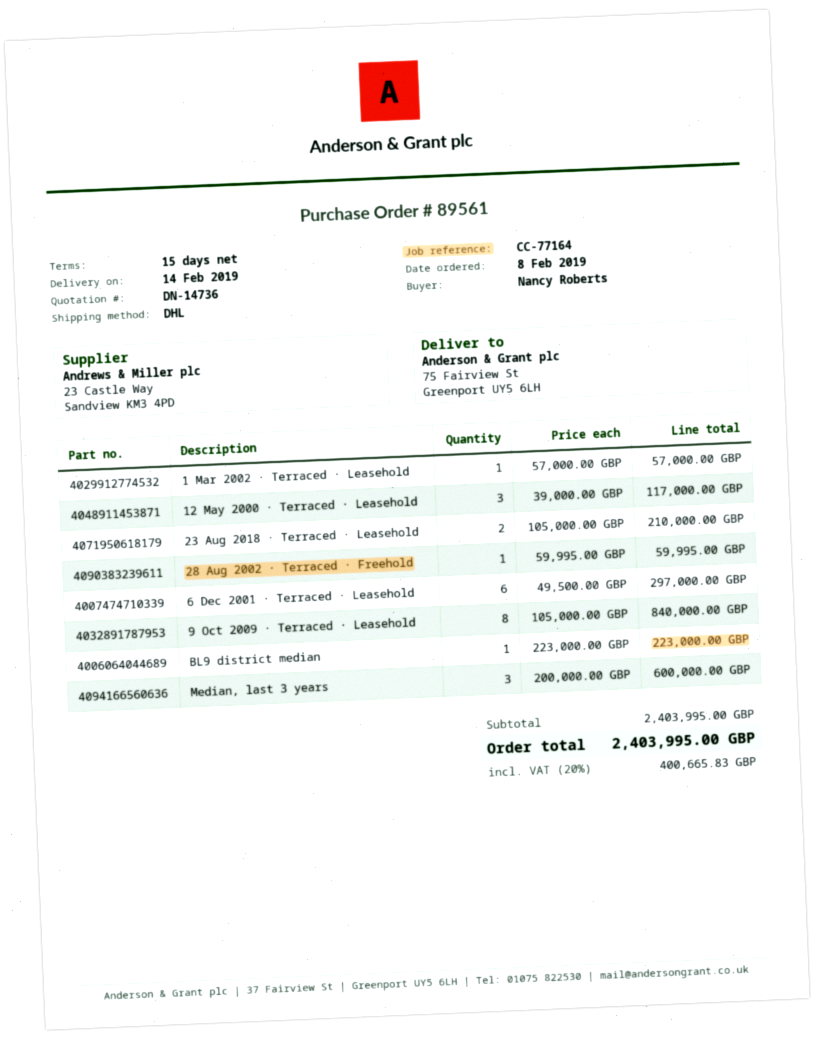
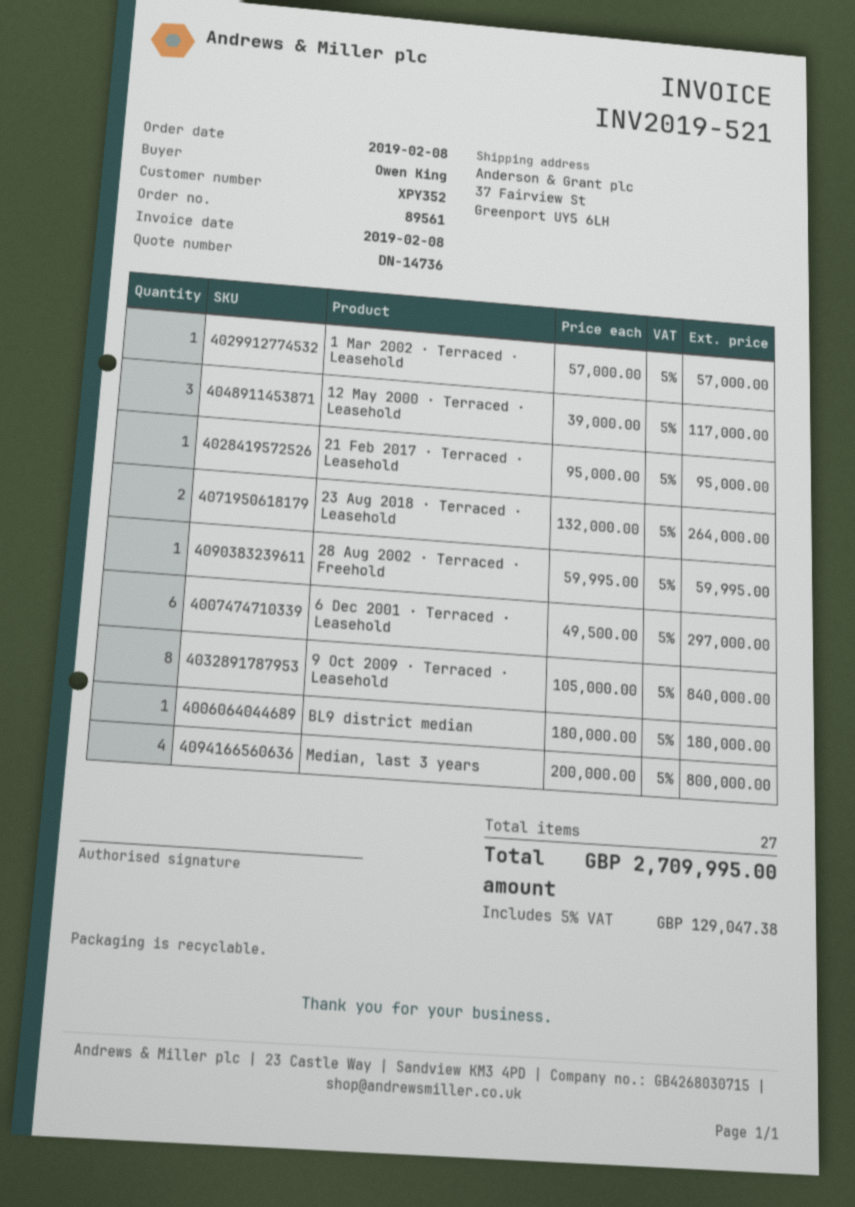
ordered by: Nancy Roberts -> Owen King
ship to: 75 Fairview St, Greenport UY5 6LH -> 37 Fairview St, Greenport UY5 6LH
23 Aug 2018 · Terraced · Leasehold: 2 x 105000.00 = 210000.00 -> 2 x 132000.00 = 264000.00
BL9 district median: 1 x 223000.00 = 223000.00 -> 1 x 180000.00 = 180000.00
Median, last 3 years: 3 x 200000.00 = 600000.00 -> 4 x 200000.00 = 800000.00
21 Feb 2017 · Terraced · Leasehold: none -> 1 x 95000.00 = 95000.00
tax: 20% = 400665.83 -> 5% = 129047.38
total: 2403995.00 -> 2709995.00

